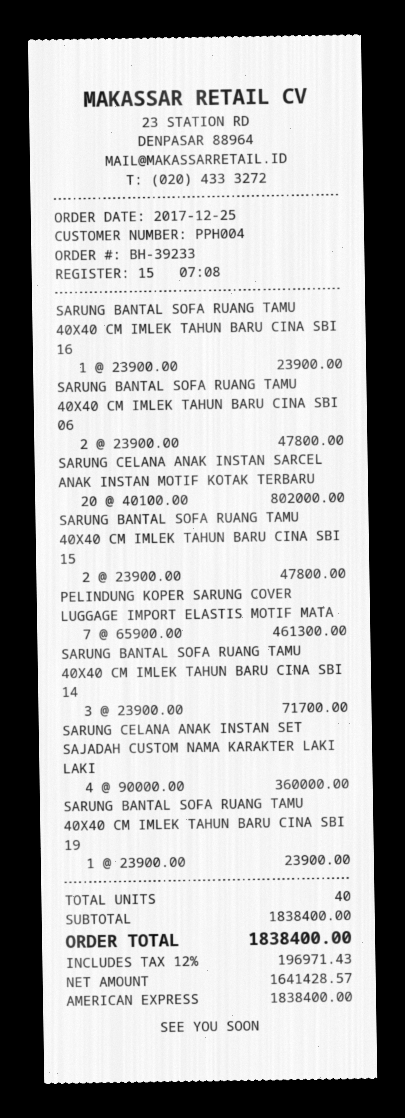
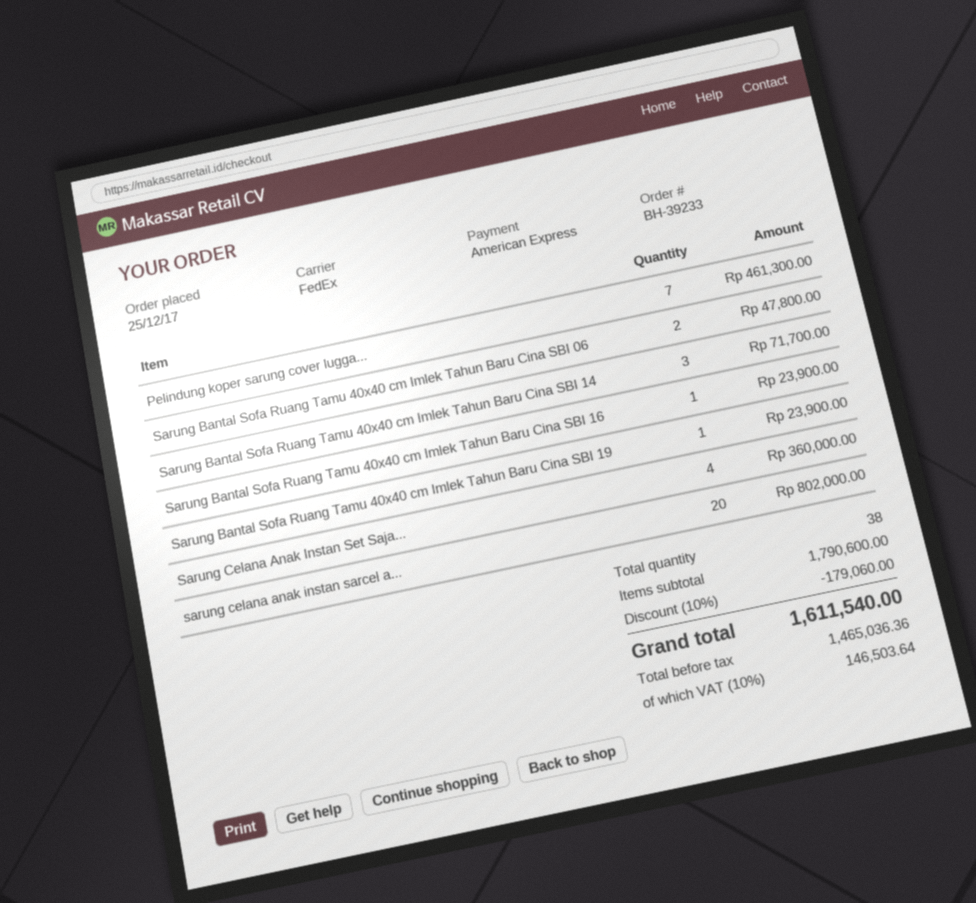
SARUNG BANTAL SOFA RUANG TAMU 40X40 CM IMLEK TAHUN BARU CINA SBI 15: 2 for 47800.00 -> none
total quantity: 40 -> 38
subtotal: 1838400.00 -> 1790600.00
discount: none -> 10% = 179060.00
net: 1641428.57 -> 1465036.36
tax: 12% = 196971.43 -> 10% = 146503.64
total: 1838400.00 -> 1611540.00

